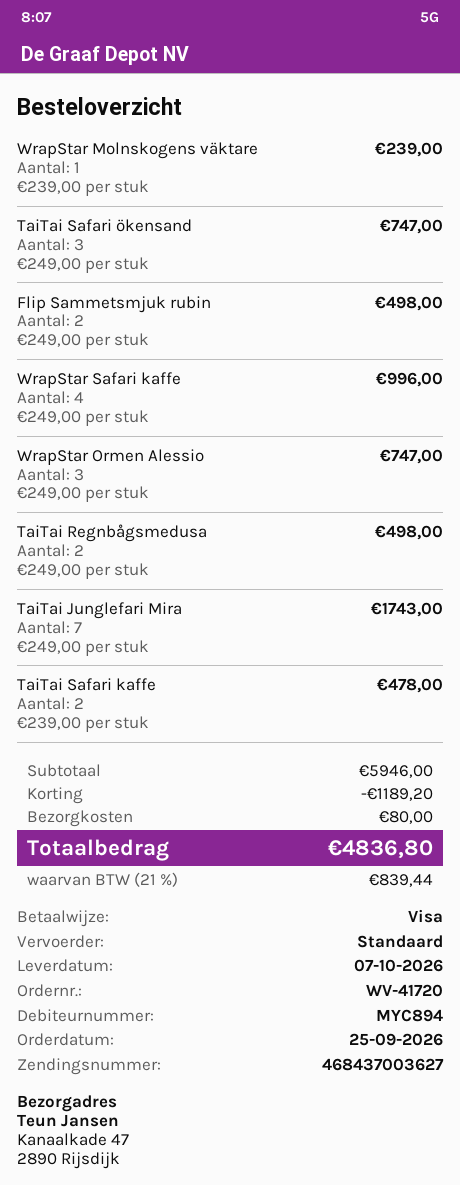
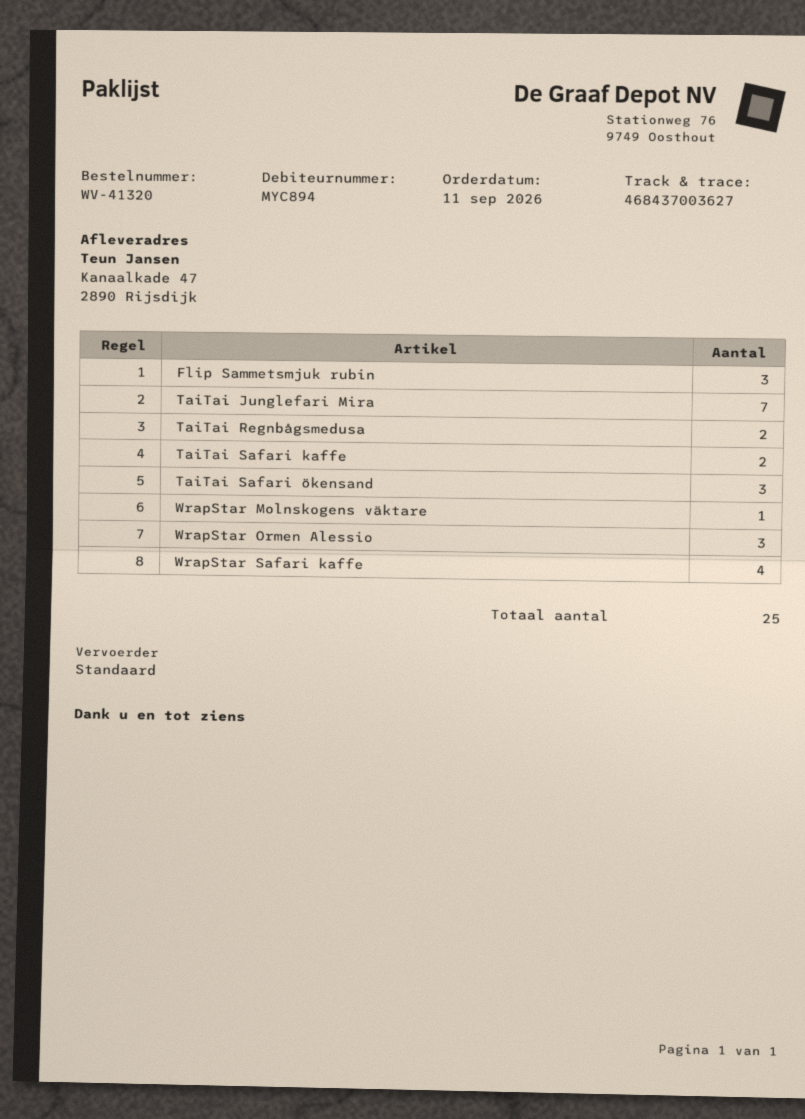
order number: WV-41720 -> WV-41320
order date: 2026-09-25 -> 2026-09-11
Flip Sammetsmjuk rubin: 2 -> 3

